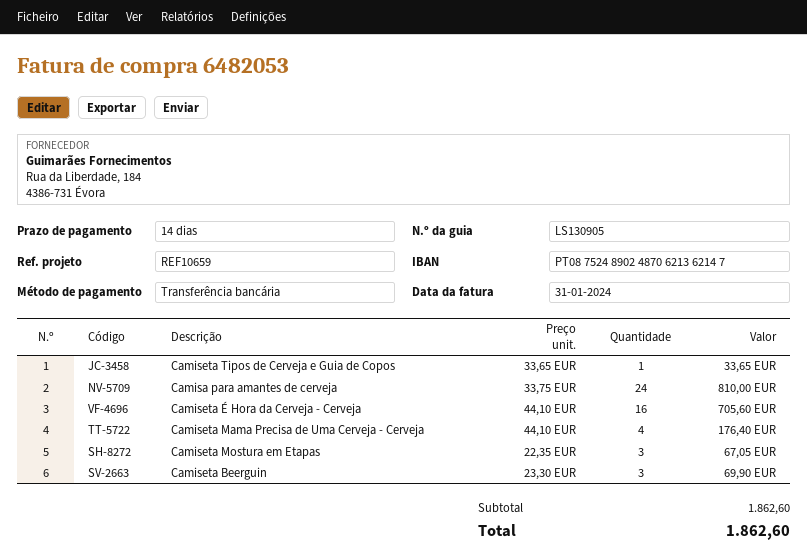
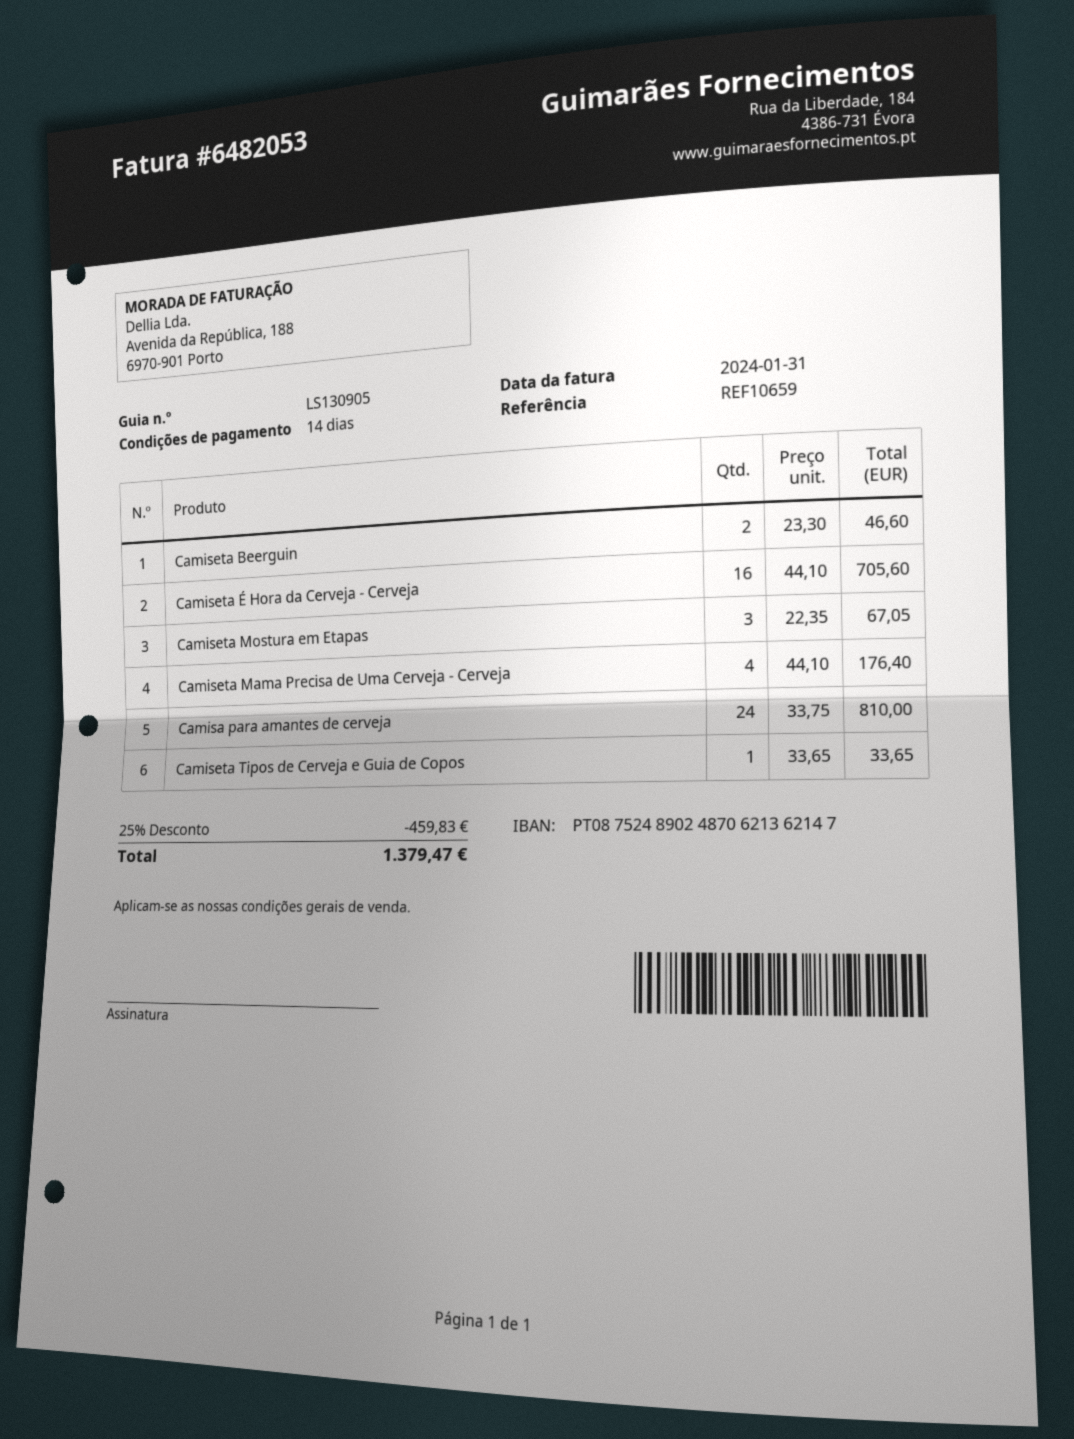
Camiseta Beerguin: 3 x 23.30 = 69.90 -> 2 x 23.30 = 46.60
discount: none -> 25% = 459.83
total: 1862.60 -> 1379.47

